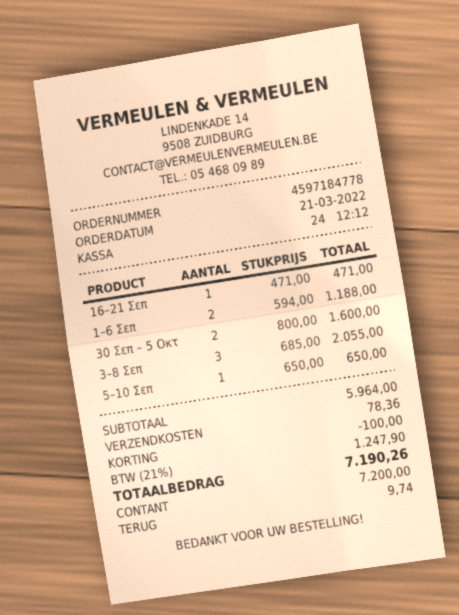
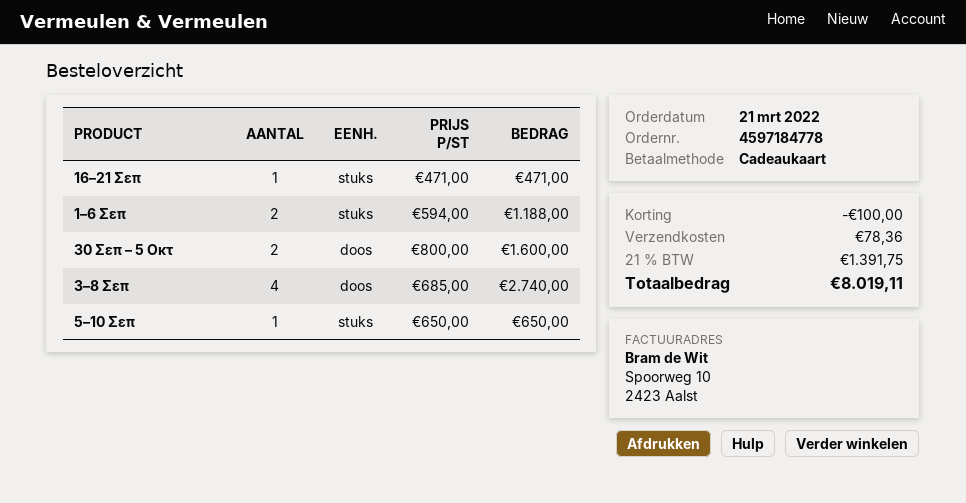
payment method: cash -> gift card
3–8 Σεπ: 3 x 685.00 = 2055.00 -> 4 x 685.00 = 2740.00
tax: 21% = 1247.90 -> 21% = 1391.75
total: 7190.26 -> 8019.11

